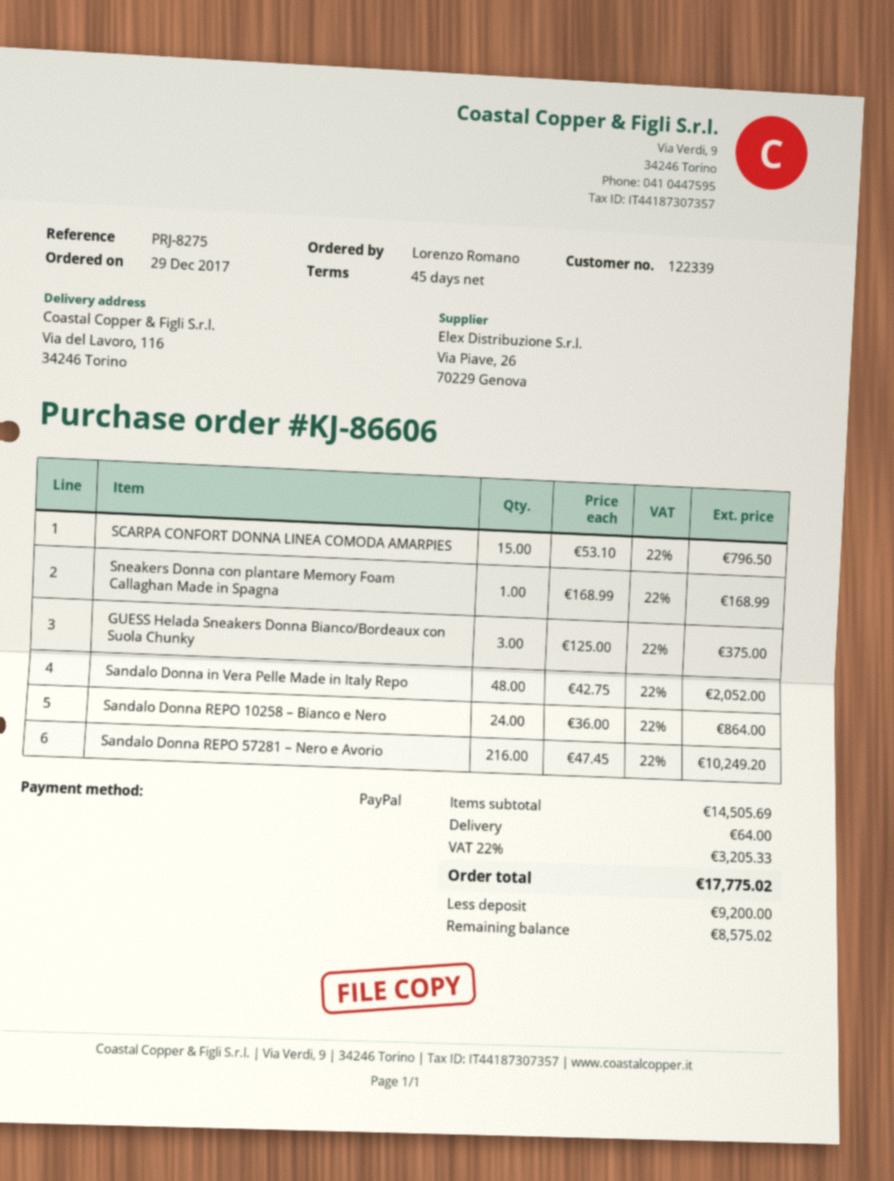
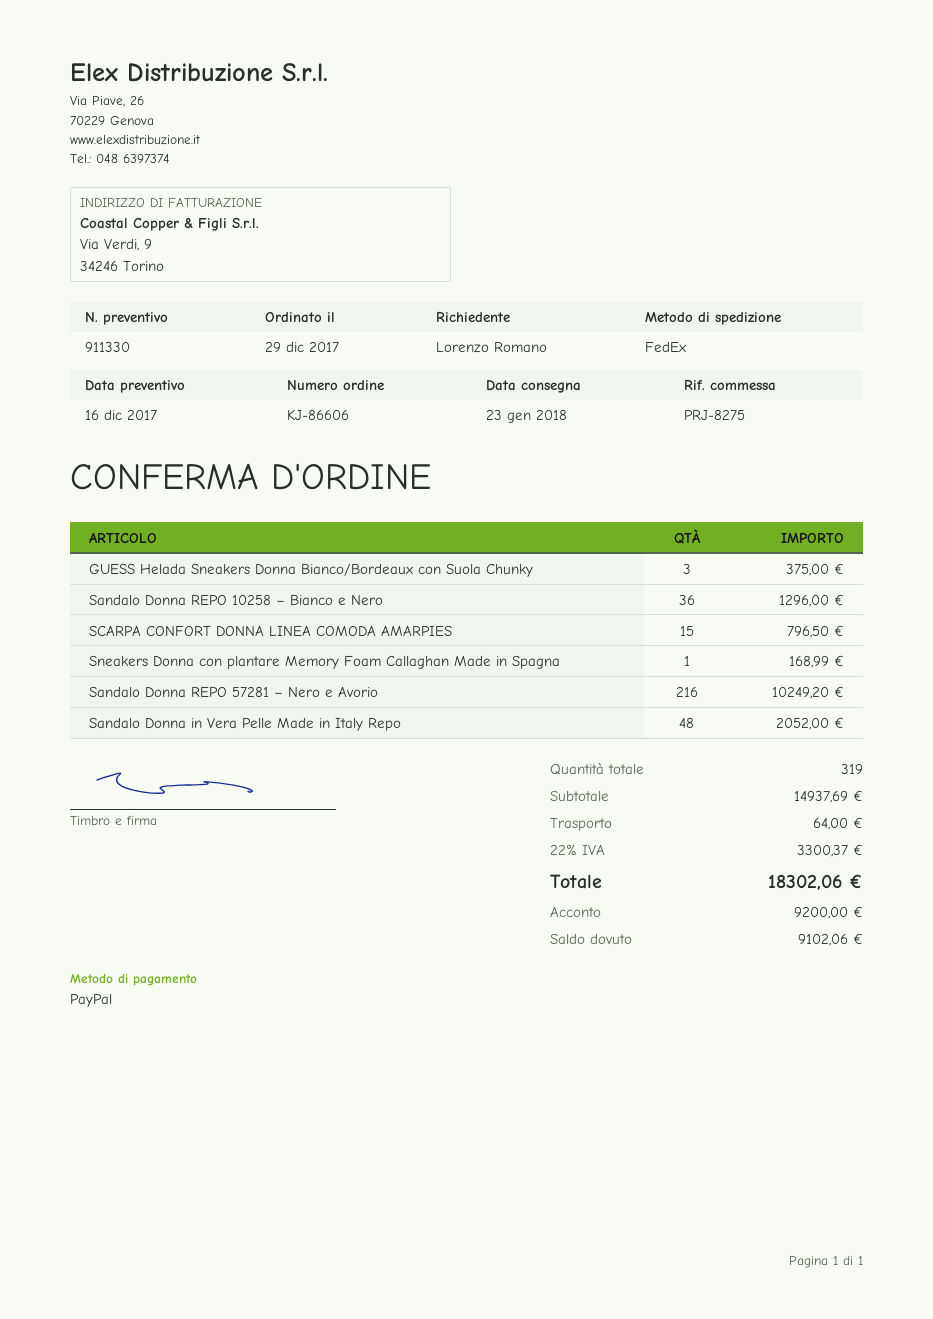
Sandalo Donna REPO 10258 – Bianco e Nero: 24 for 864.00 -> 36 for 1296.00
subtotal: 14505.69 -> 14937.69
tax: 22% = 3205.33 -> 22% = 3300.37
total: 17775.02 -> 18302.06
balance: 8575.02 -> 9102.06

